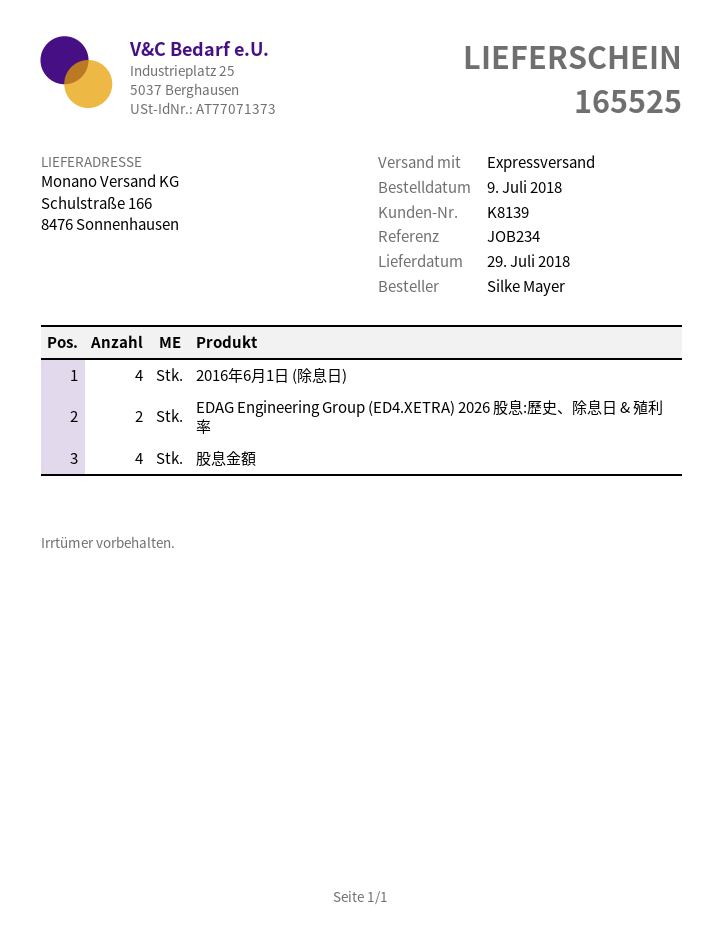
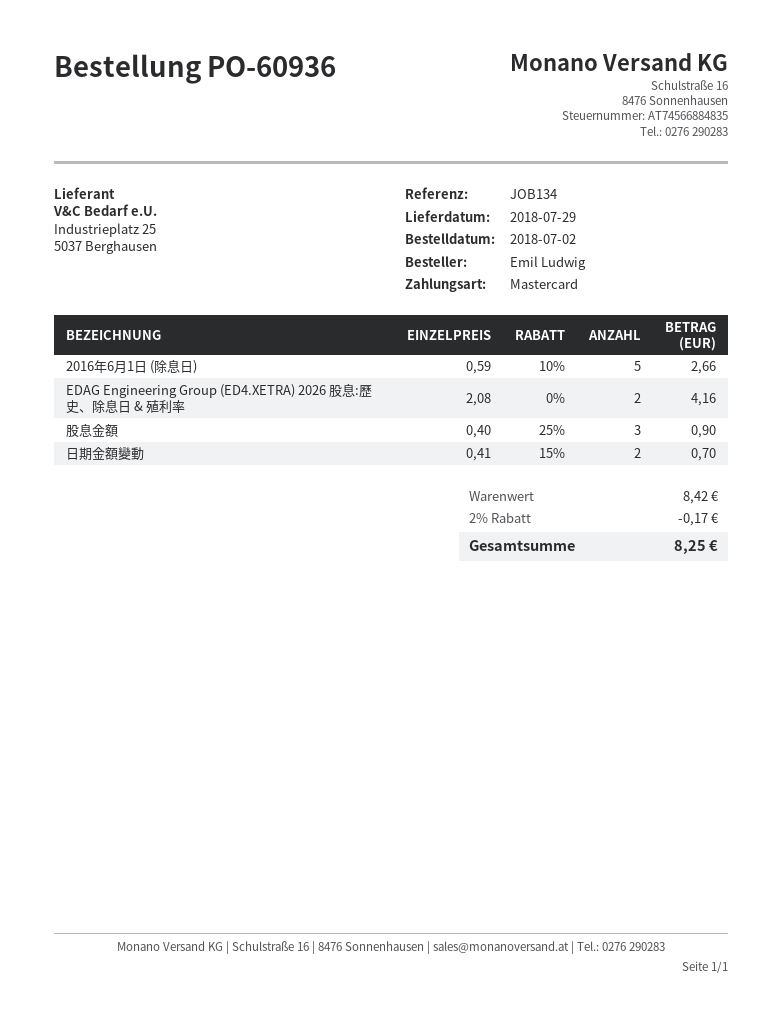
order date: 2018-07-09 -> 2018-07-02
reference: JOB234 -> JOB134
ordered by: Silke Mayer -> Emil Ludwig
2016年6月1日 (除息日): 4 -> 5
股息金額: 4 -> 3
日期金額變動: none -> 2

